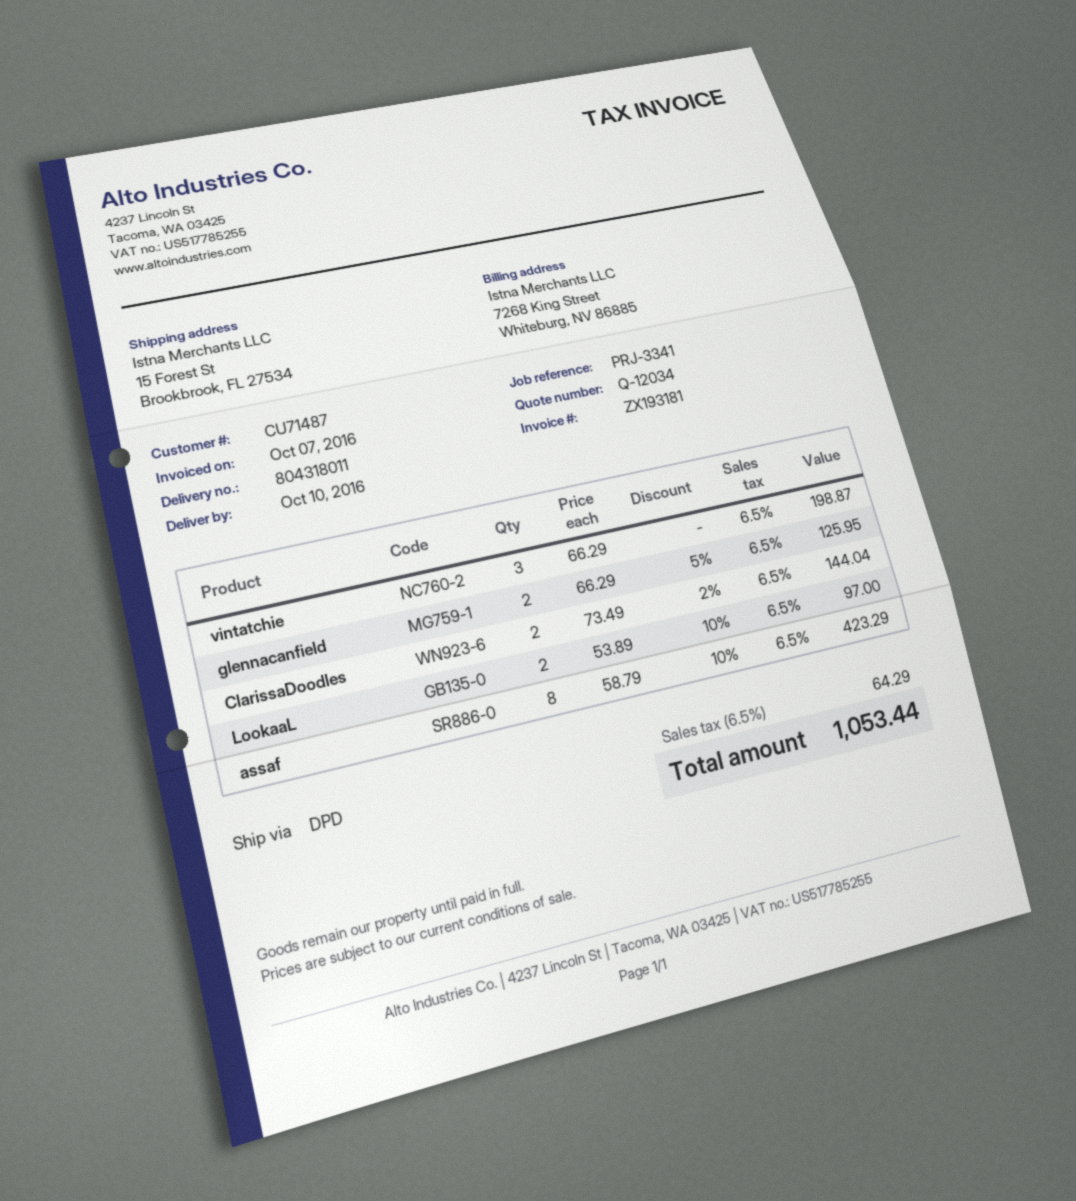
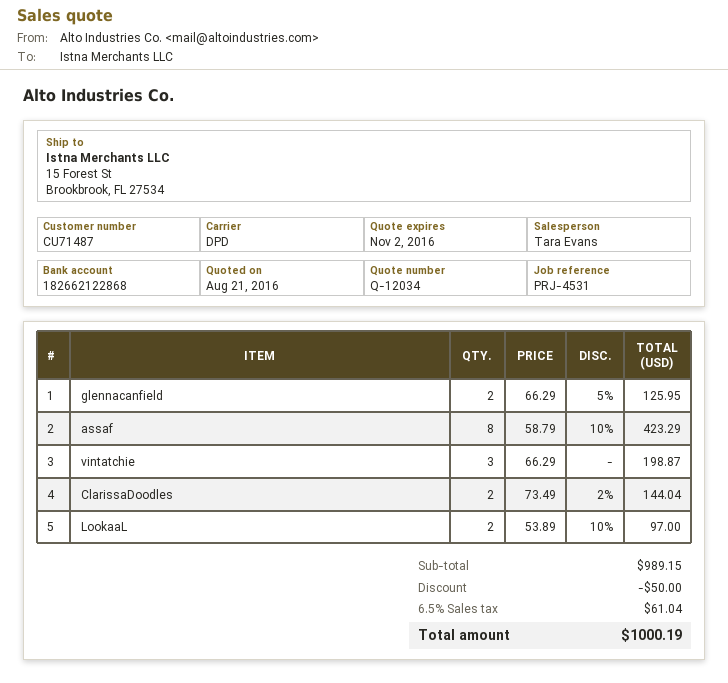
reference: PRJ-3341 -> PRJ-4531
discount: none -> 50.00
tax: 6.5% = 64.29 -> 6.5% = 61.04
total: 1053.44 -> 1000.19

